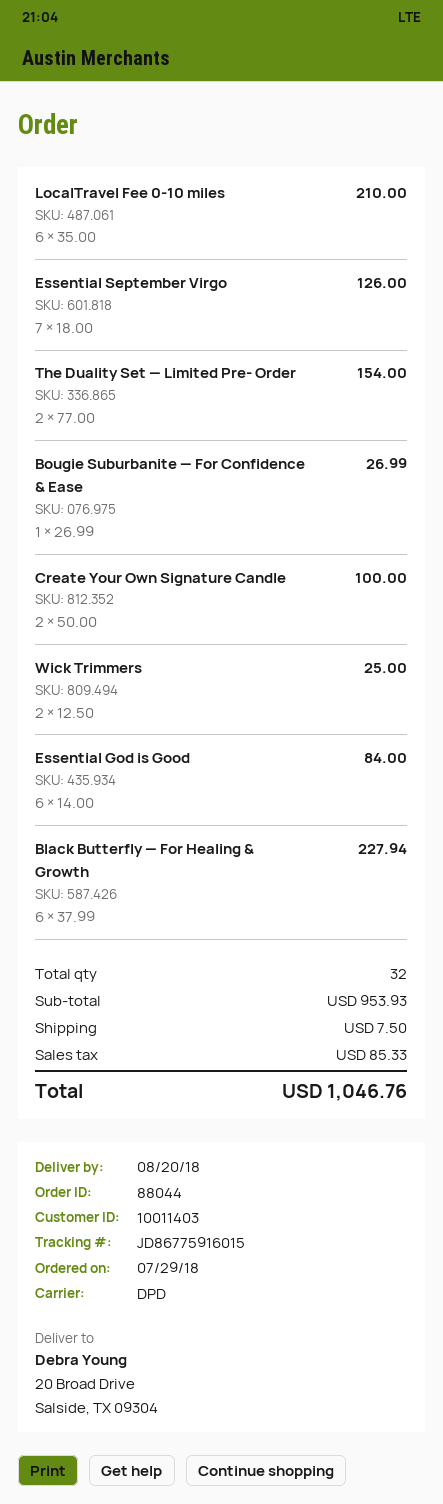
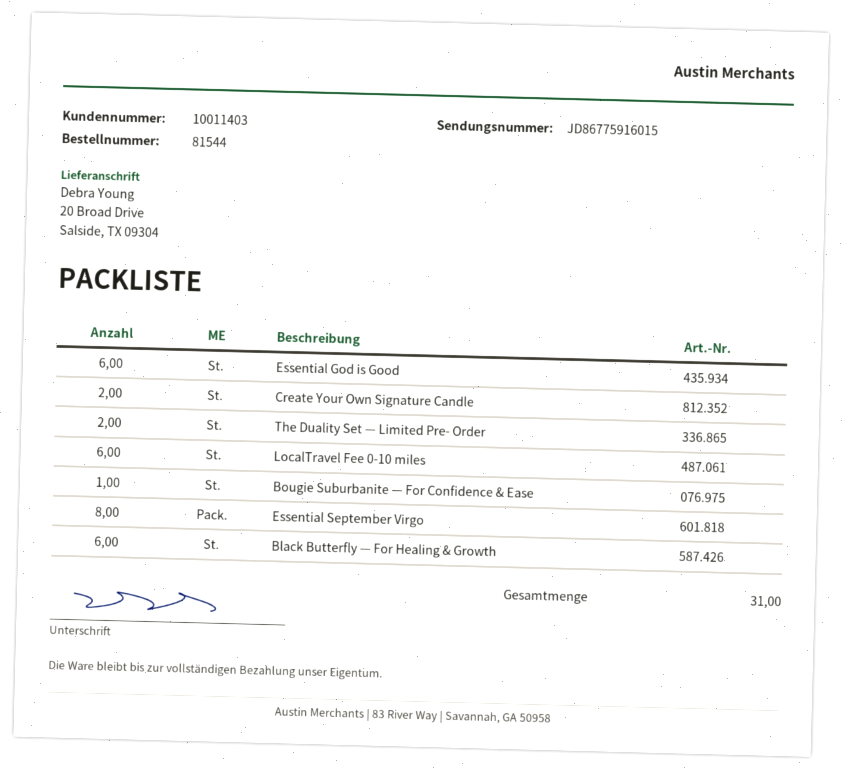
order number: 88044 -> 81544
Essential September Virgo: 7 -> 8
Wick Trimmers: 2 -> none
total quantity: 32 -> 31

